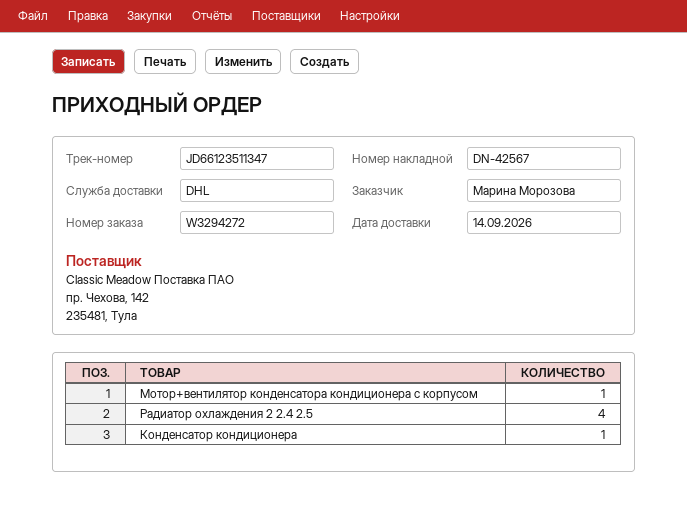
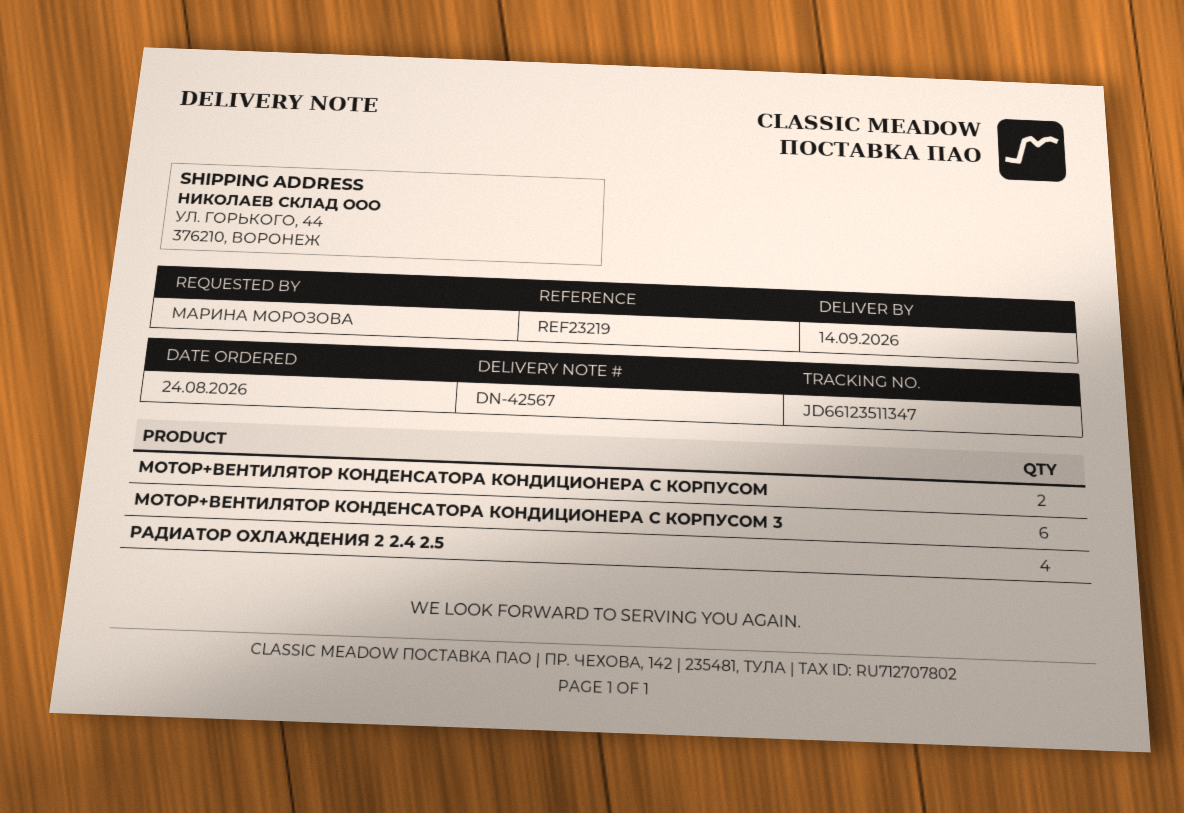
Мотор+вентилятор конденсатора кондиционера с корпусом: 1 -> 2
Конденсатор кондиционера: 1 -> none
МОТОР+ВЕНТИЛЯТОР КОНДЕНСАТОРА КОНДИЦИОНЕРА С КОРПУСОМ 3: none -> 6

